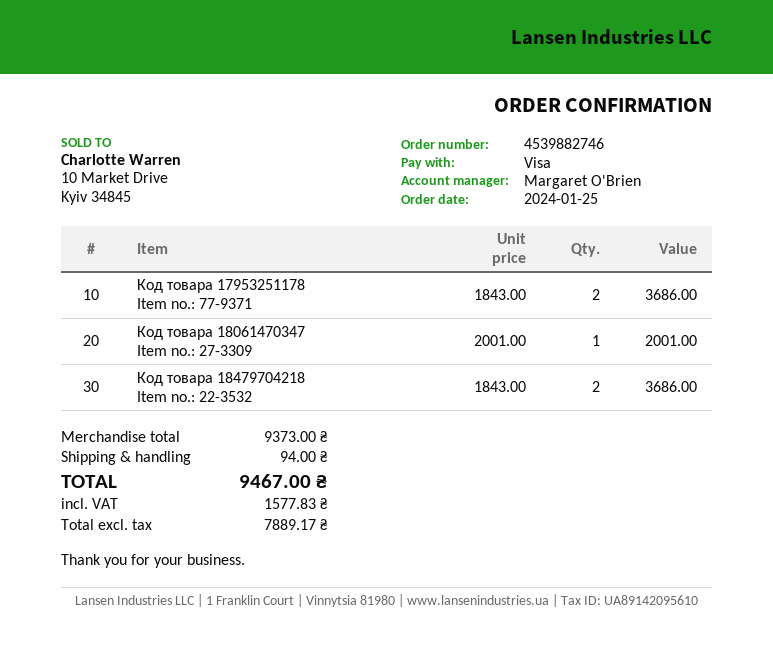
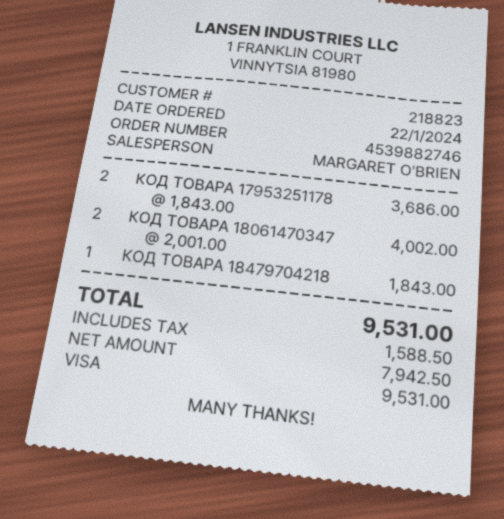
order date: 2024-01-25 -> 2024-01-22
Код товара 18061470347: 1 x 2001.00 = 2001.00 -> 2 x 2001.00 = 4002.00
Код товара 18479704218: 2 x 1843.00 = 3686.00 -> 1 x 1843.00 = 1843.00
shipping: 94.00 -> none
net: 7889.17 -> 7942.50
tax: 1577.83 -> 1588.50
total: 9467.00 -> 9531.00

